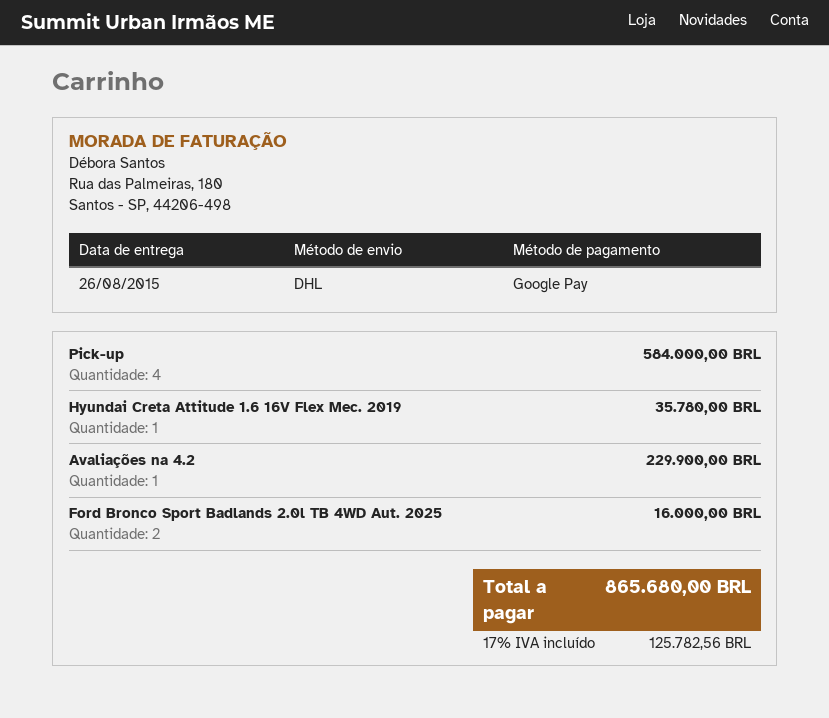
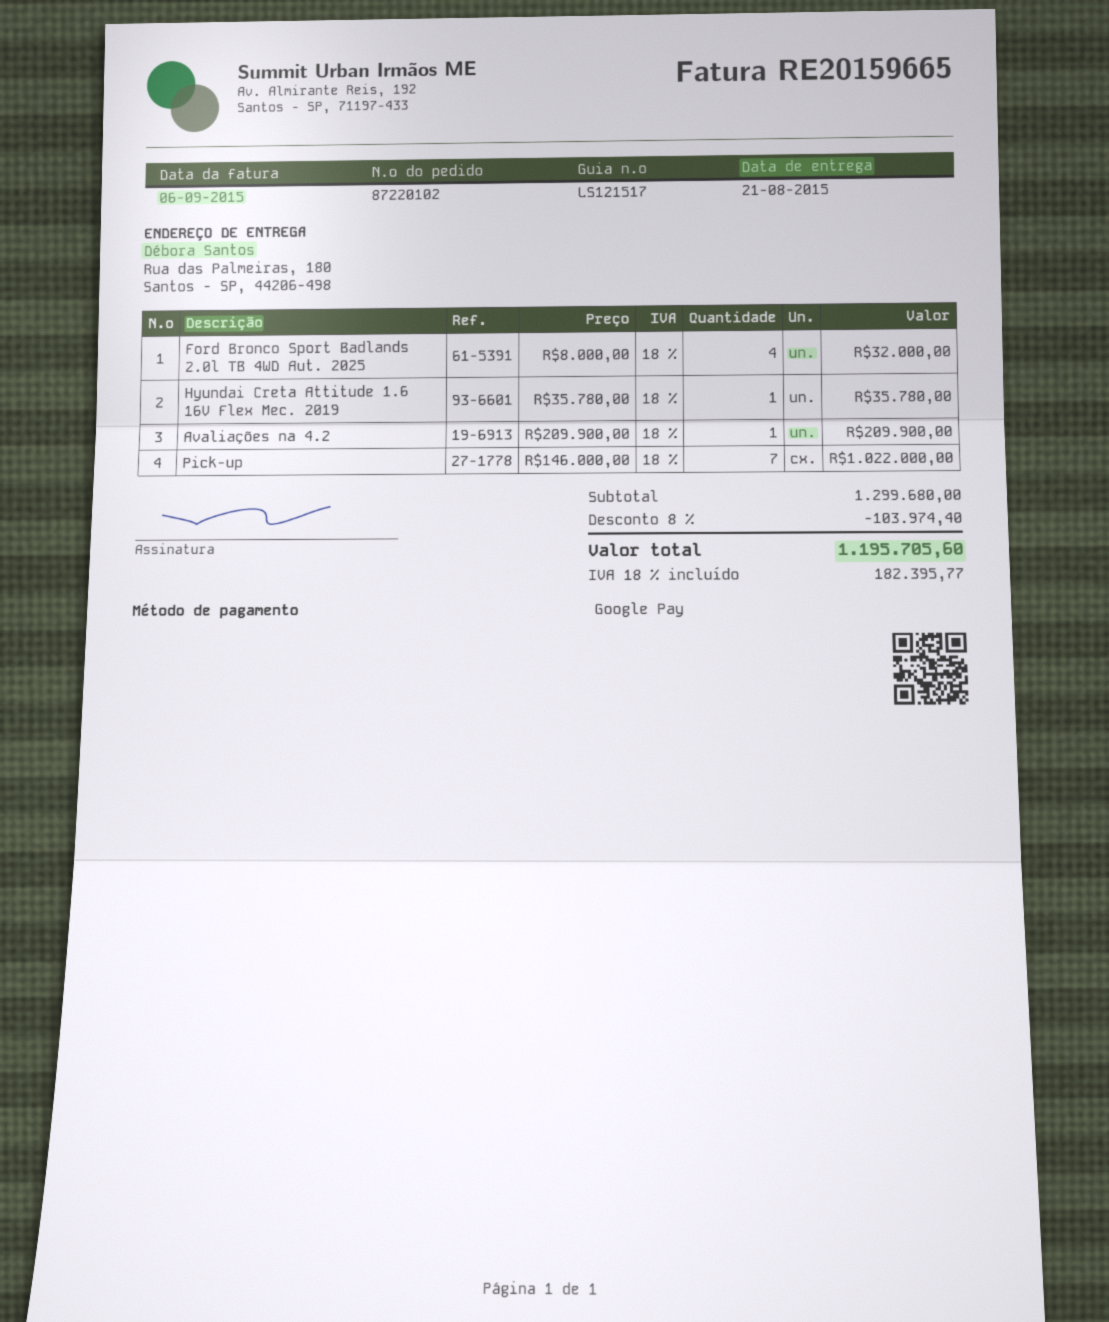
delivery date: 2015-08-26 -> 2015-08-21
Pick-up: 4 for 584000.00 -> 7 for 1022000.00
Avaliações na 4.2: 1 for 229900.00 -> 1 for 209900.00
Ford Bronco Sport Badlands 2.0l TB 4WD Aut. 2025: 2 for 16000.00 -> 4 for 32000.00
discount: none -> 8% = 103974.40
tax: 17% = 125782.56 -> 18% = 182395.77
total: 865680.00 -> 1195705.60

